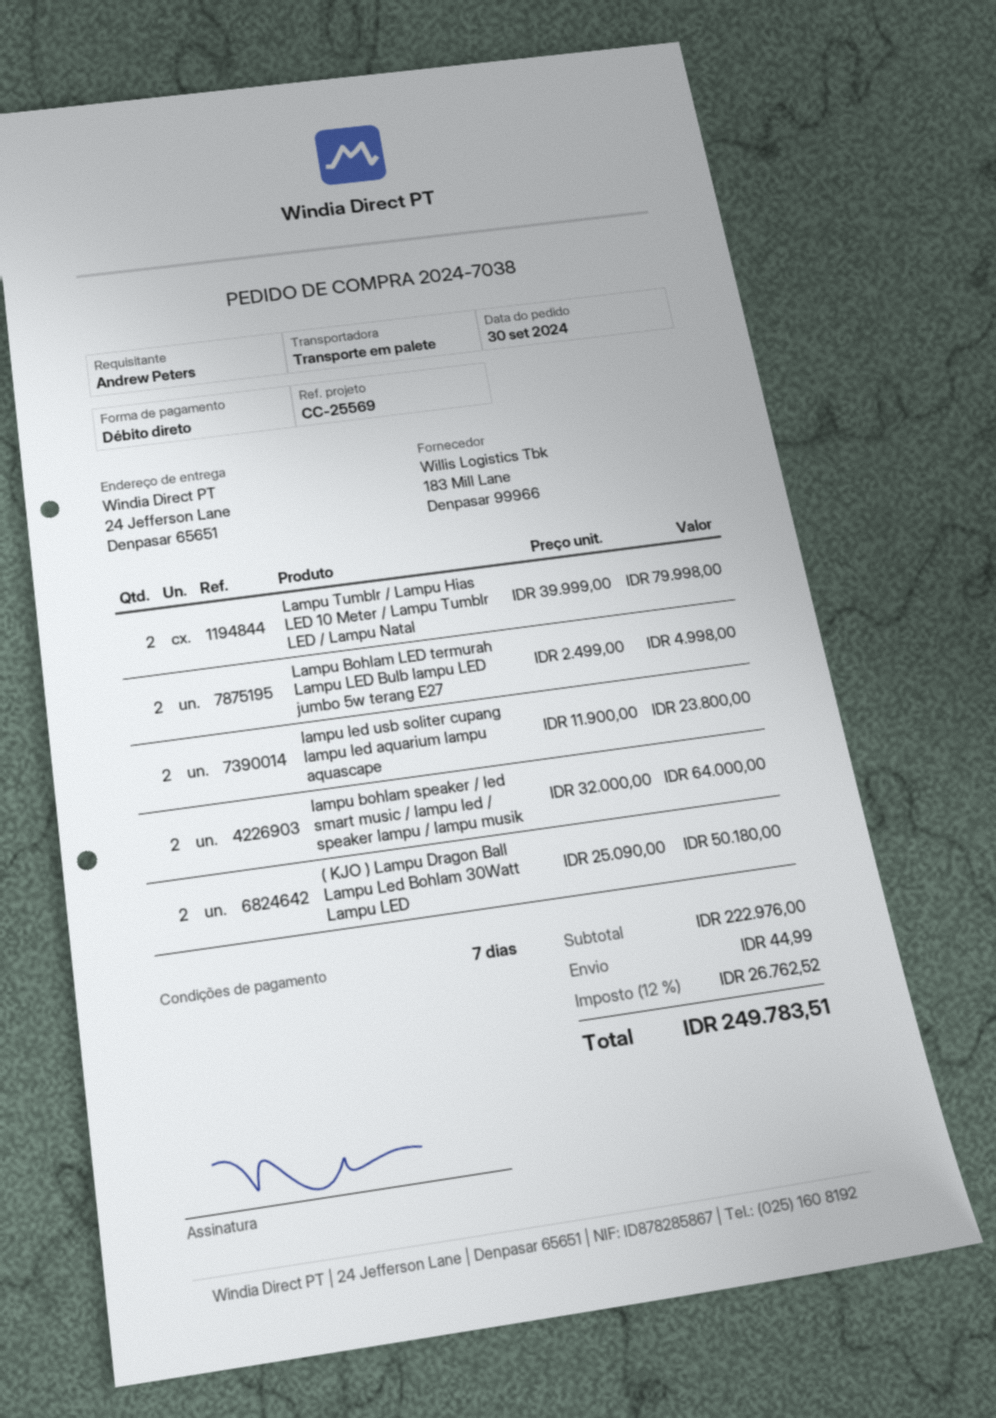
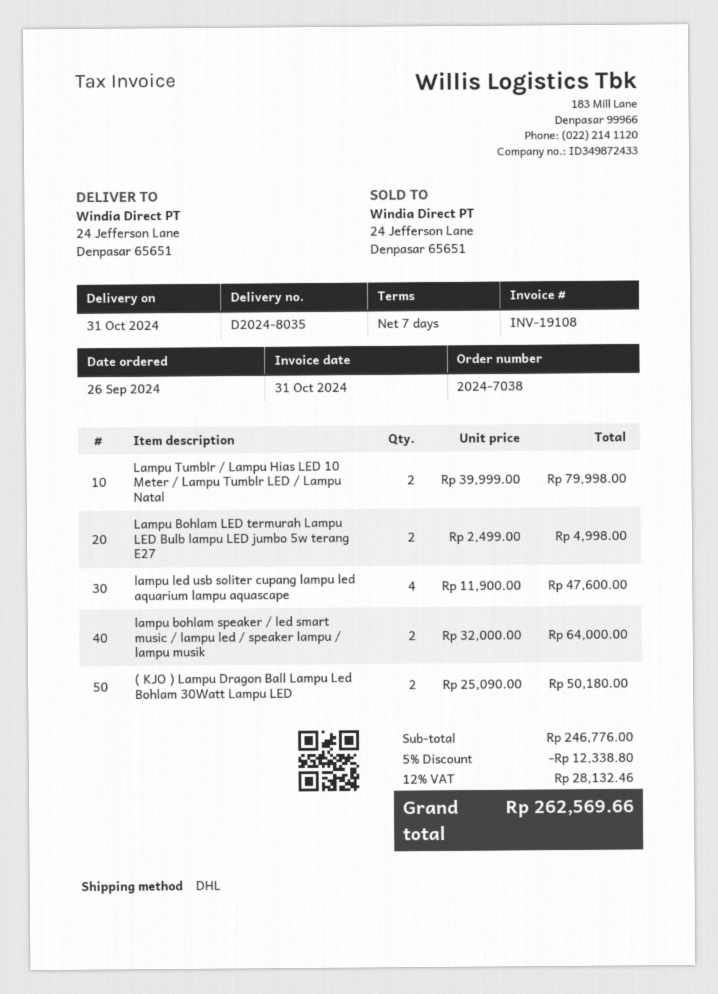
order date: 2024-09-30 -> 2024-09-26
shipping method: pallet freight -> DHL
lampu led usb soliter cupang lampu led aquarium lampu aquascape: 2 x 11900.00 = 23800.00 -> 4 x 11900.00 = 47600.00
subtotal: 222976.00 -> 246776.00
discount: none -> 5% = 12338.80
shipping: 44.99 -> none
tax: 12% = 26762.52 -> 12% = 28132.46
total: 249783.51 -> 262569.66

